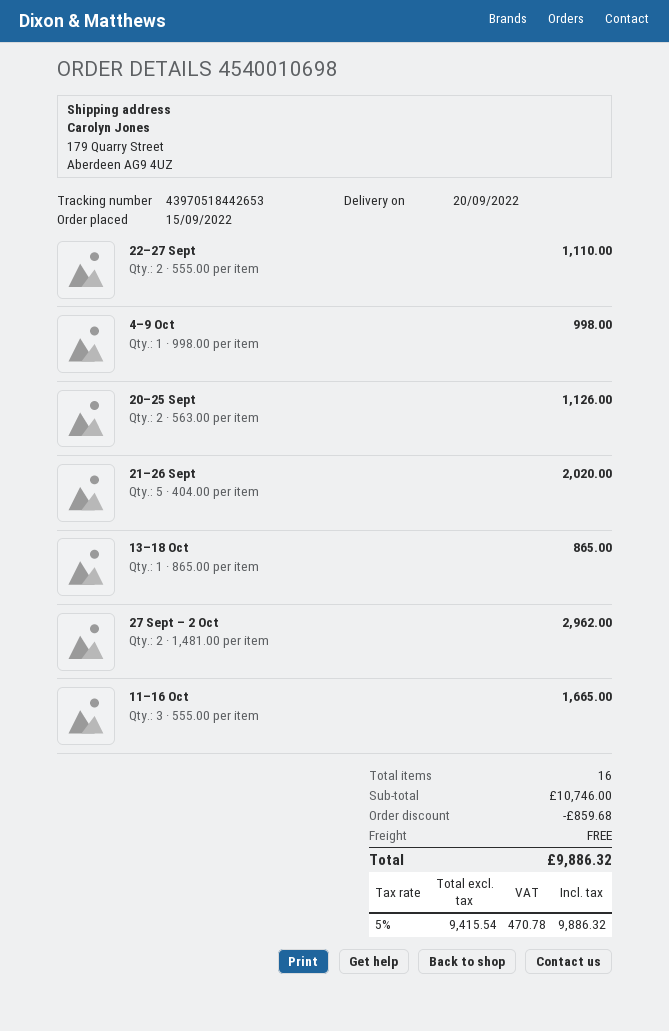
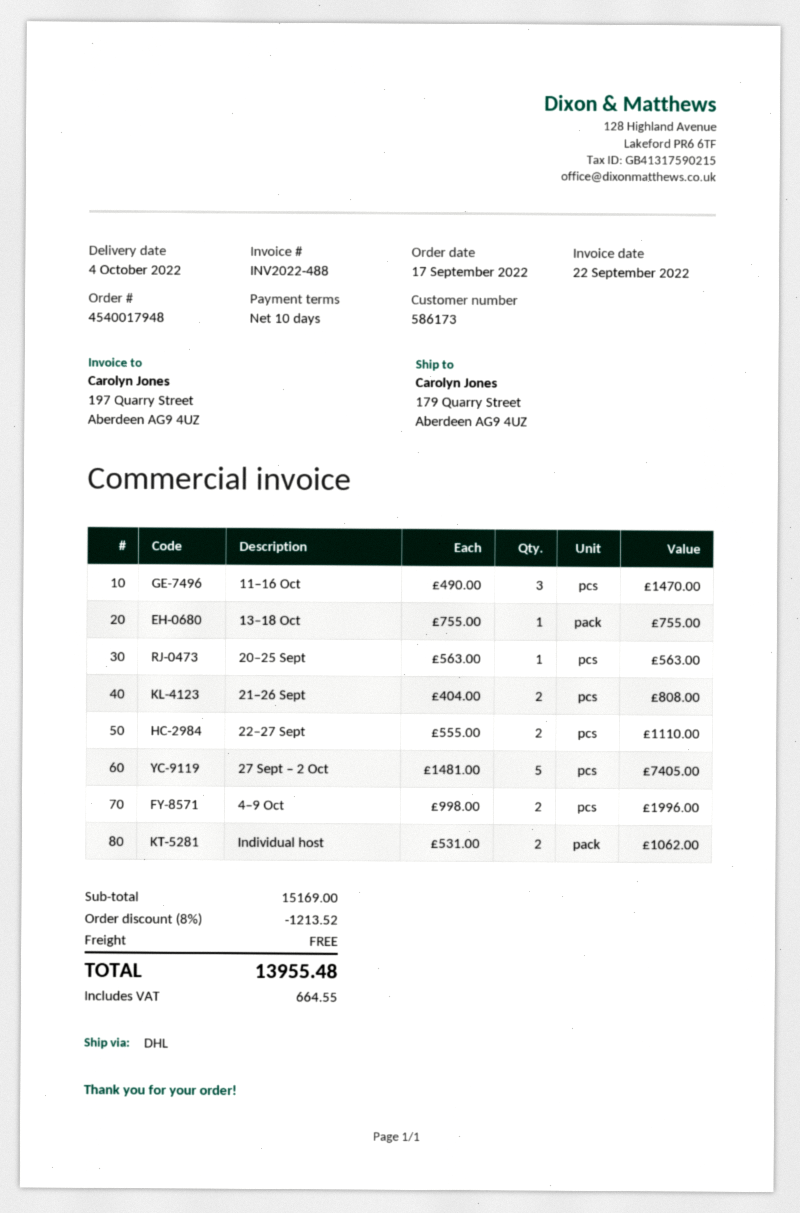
order number: 4540010698 -> 4540017948
order date: 2022-09-15 -> 2022-09-17
delivery date: 2022-09-20 -> 2022-10-04
4–9 Oct: 1 x 998.00 = 998.00 -> 2 x 998.00 = 1996.00
20–25 Sept: 2 x 563.00 = 1126.00 -> 1 x 563.00 = 563.00
21–26 Sept: 5 x 404.00 = 2020.00 -> 2 x 404.00 = 808.00
13–18 Oct: 1 x 865.00 = 865.00 -> 1 x 755.00 = 755.00
27 Sept – 2 Oct: 2 x 1481.00 = 2962.00 -> 5 x 1481.00 = 7405.00
11–16 Oct: 3 x 555.00 = 1665.00 -> 3 x 490.00 = 1470.00
Individual host: none -> 2 x 531.00 = 1062.00
subtotal: 10746.00 -> 15169.00
discount: 859.68 -> 1213.52
tax: 470.78 -> 664.55
total: 9886.32 -> 13955.48

